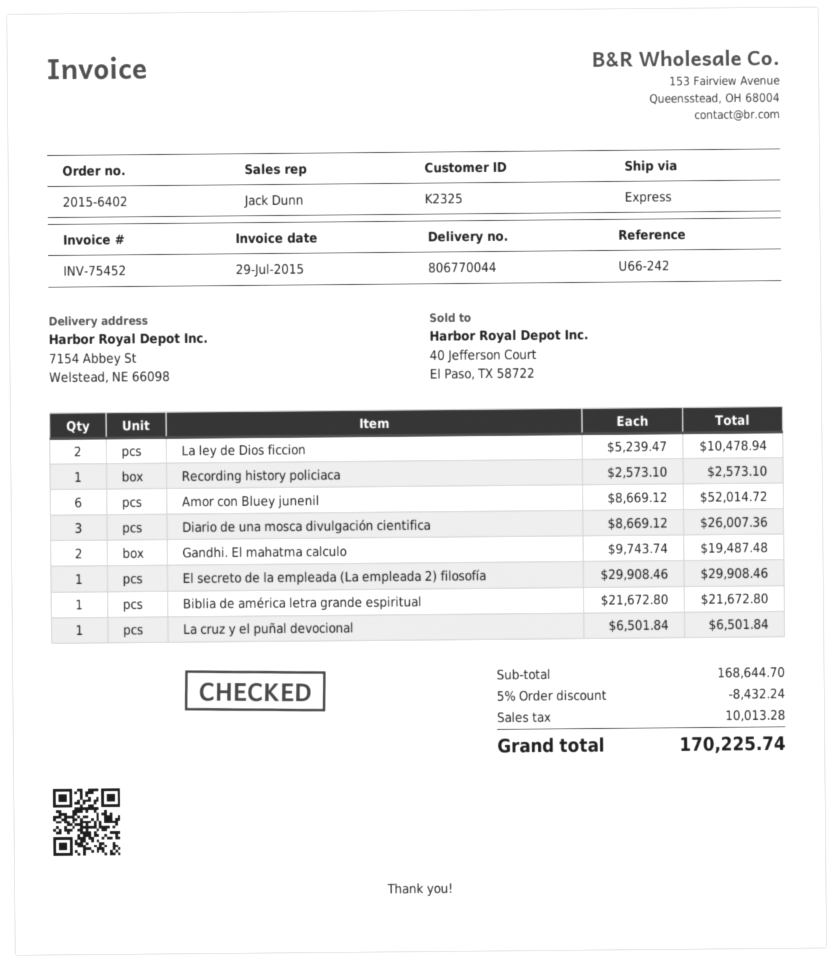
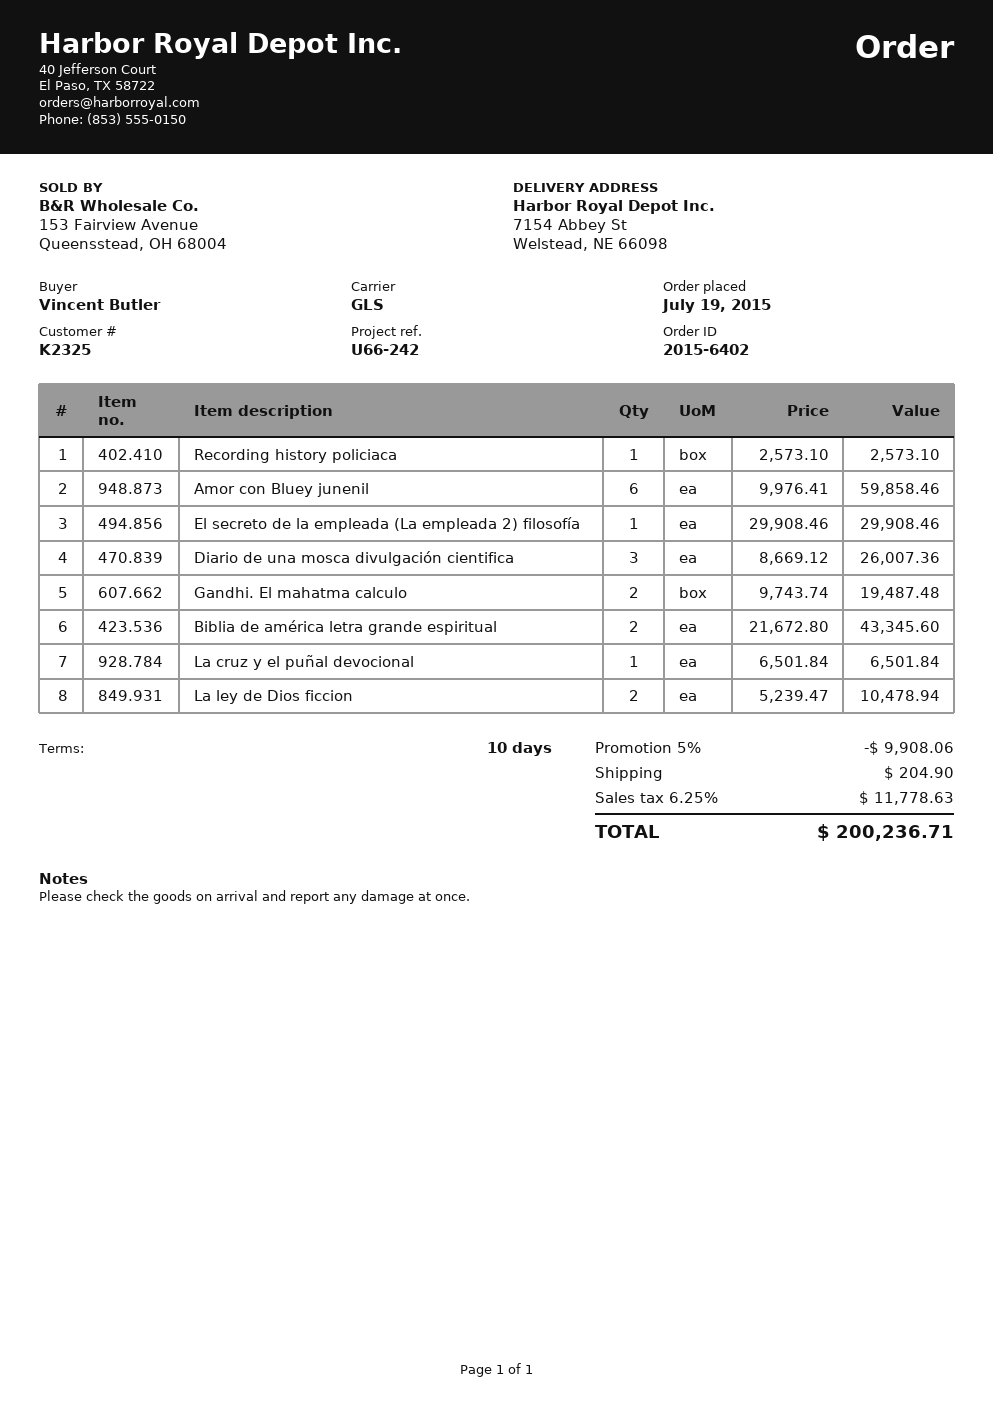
shipping method: express -> GLS
Amor con Bluey junenil: 6 x 8669.12 = 52014.72 -> 6 x 9976.41 = 59858.46
Biblia de américa letra grande espiritual: 1 x 21672.80 = 21672.80 -> 2 x 21672.80 = 43345.60
discount: 5% = 8432.24 -> 5% = 9908.06
shipping: none -> 204.90
tax: 10013.28 -> 11778.63
total: 170225.74 -> 200236.71

